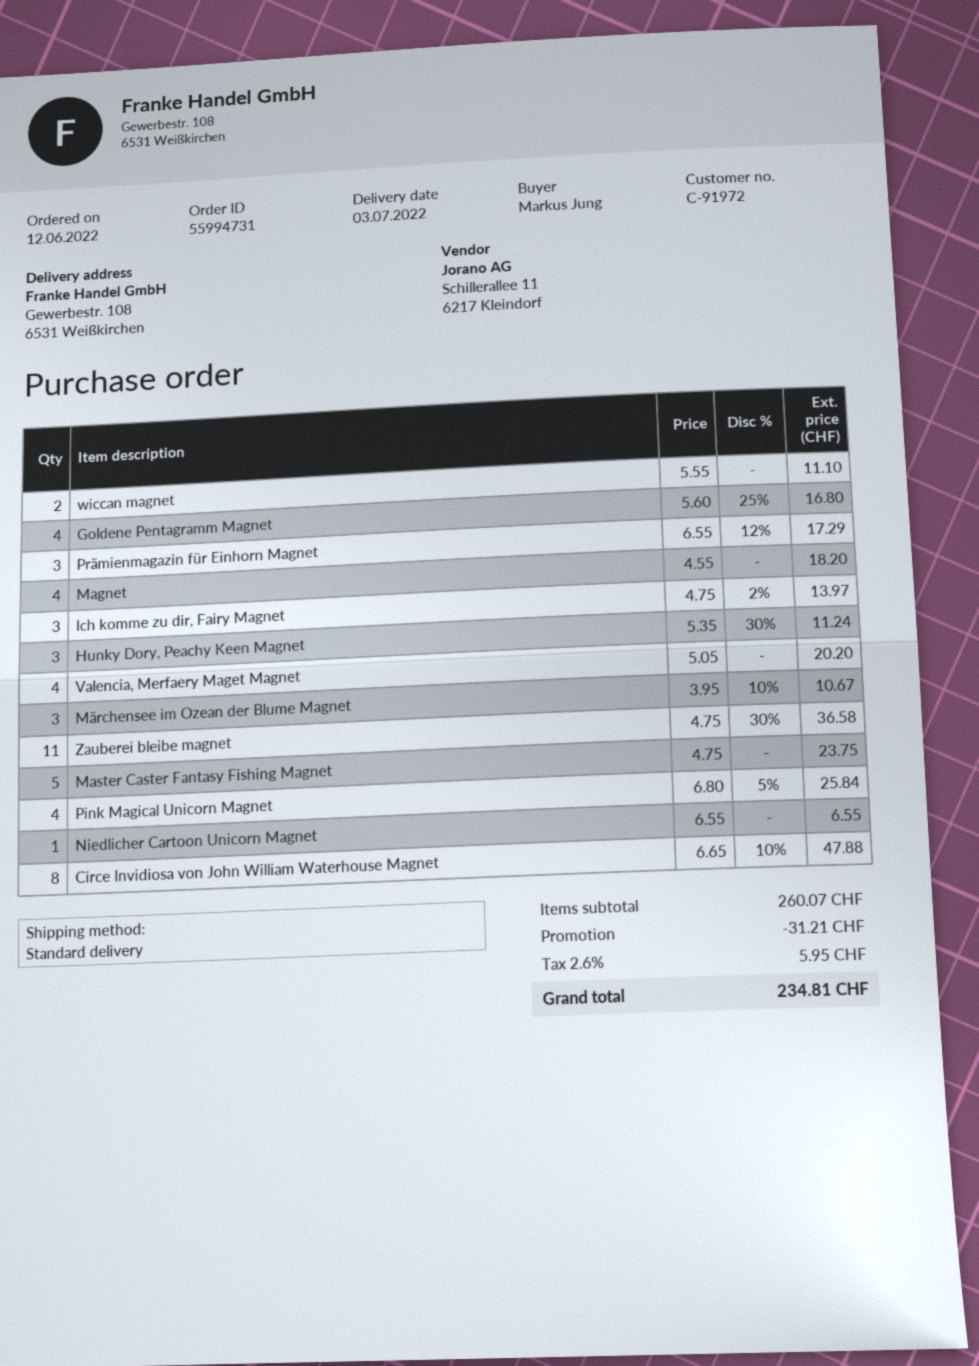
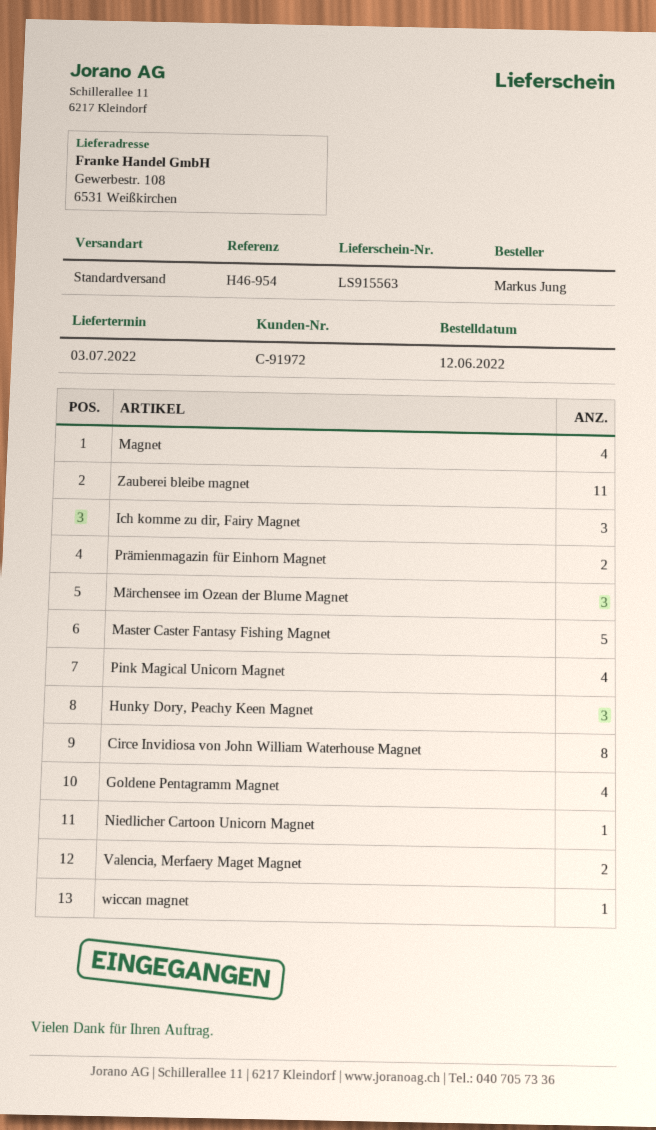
wiccan magnet: 2 -> 1
Prämienmagazin für Einhorn Magnet: 3 -> 2
Valencia, Merfaery Maget Magnet: 4 -> 2

